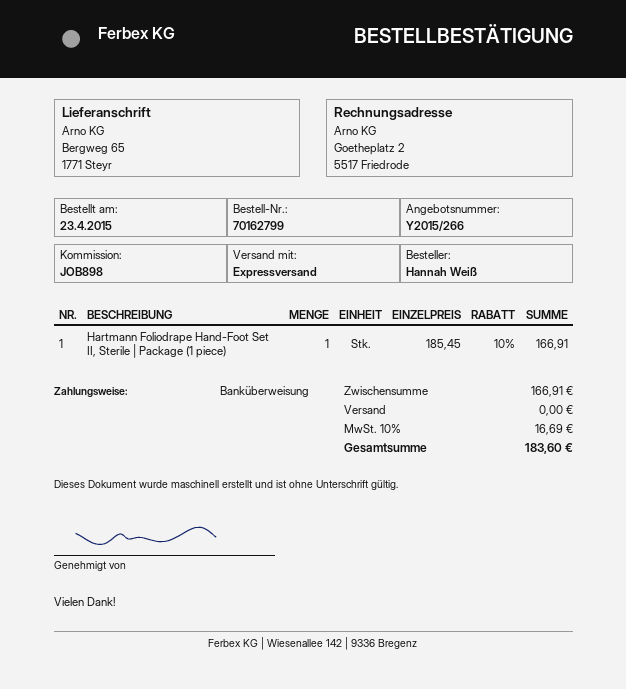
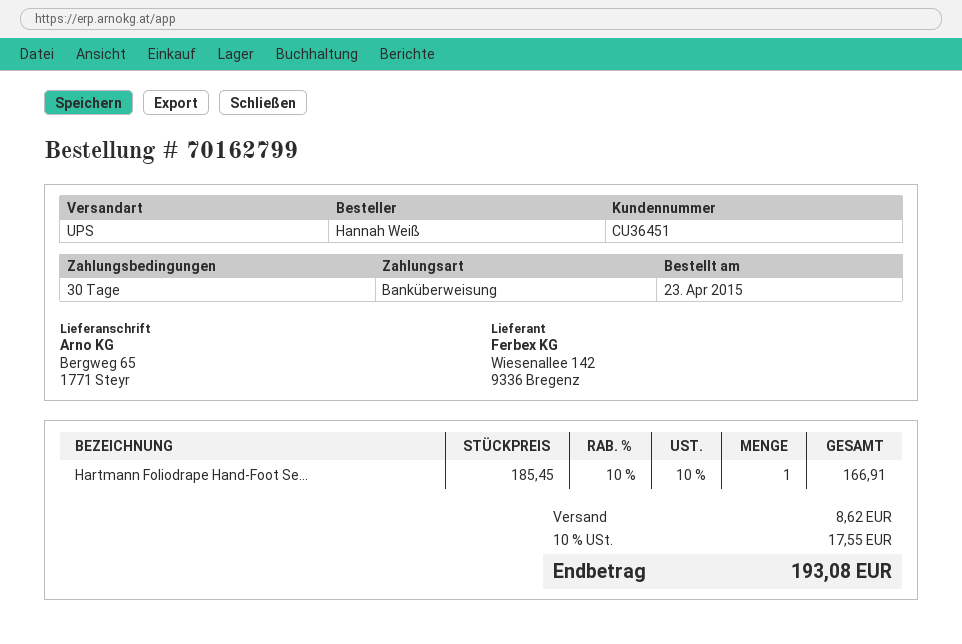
shipping method: express -> UPS
shipping: 0.00 -> 8.62
tax: 10% = 16.69 -> 10% = 17.55
total: 183.60 -> 193.08

